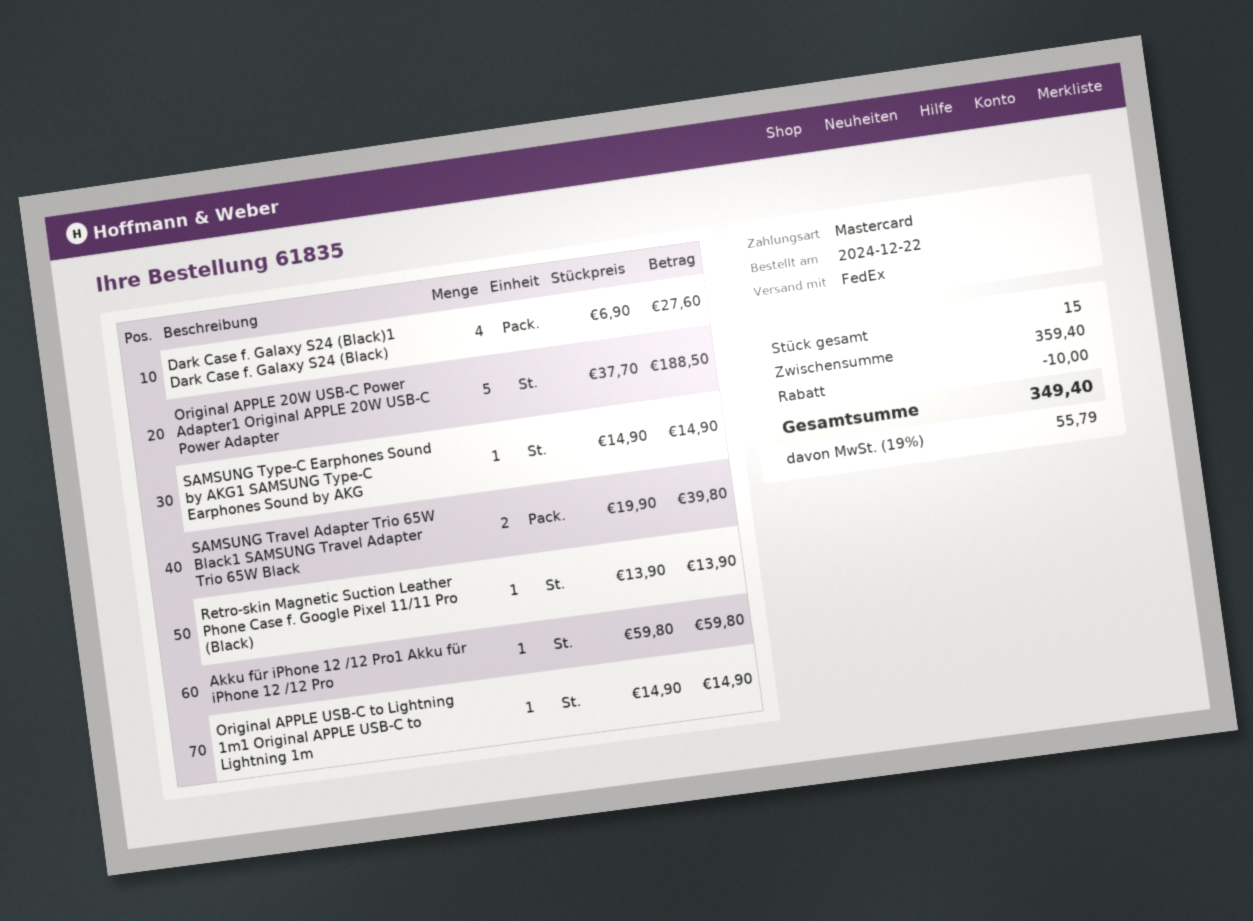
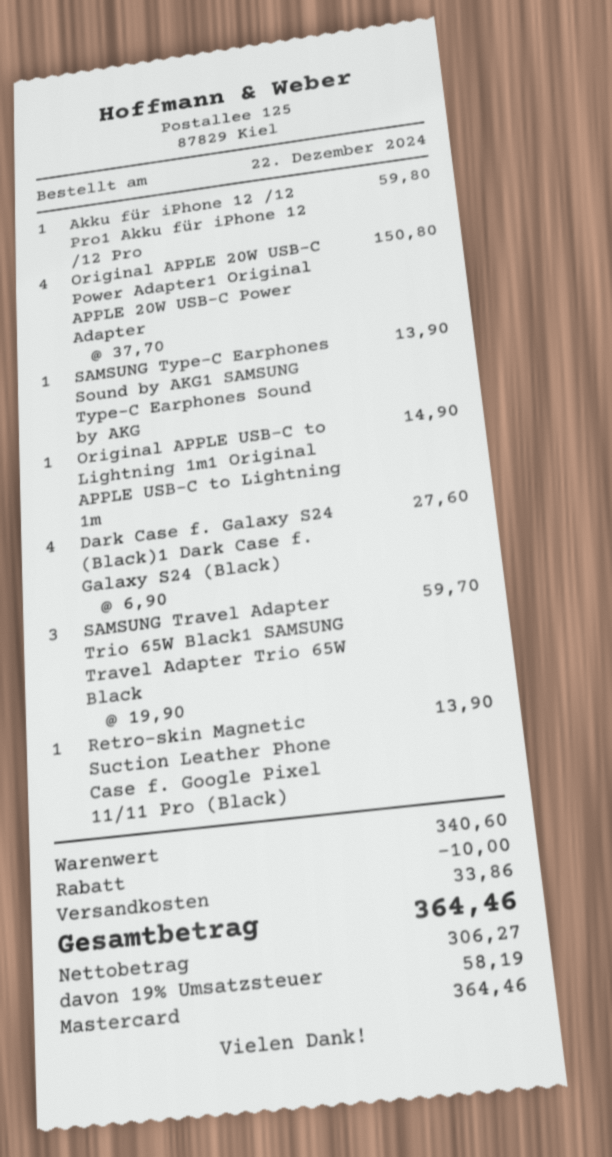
Original APPLE 20W USB-C Power Adapter1 Original APPLE 20W USB-C Power Adapter: 5 x 37.70 = 188.50 -> 4 x 37.70 = 150.80
SAMSUNG Type-C Earphones Sound by AKG1 SAMSUNG Type-C Earphones Sound by AKG: 1 x 14.90 = 14.90 -> 1 x 13.90 = 13.90
SAMSUNG Travel Adapter Trio 65W Black1 SAMSUNG Travel Adapter Trio 65W Black: 2 x 19.90 = 39.80 -> 3 x 19.90 = 59.70
subtotal: 359.40 -> 340.60
shipping: none -> 33.86
tax: 19% = 55.79 -> 19% = 58.19
total: 349.40 -> 364.46

